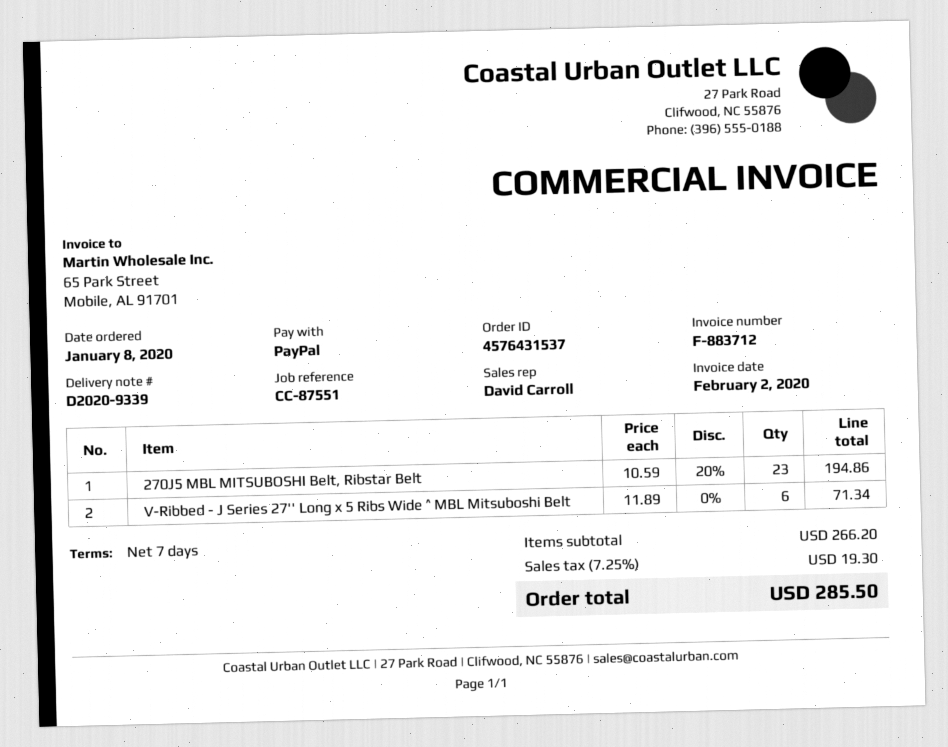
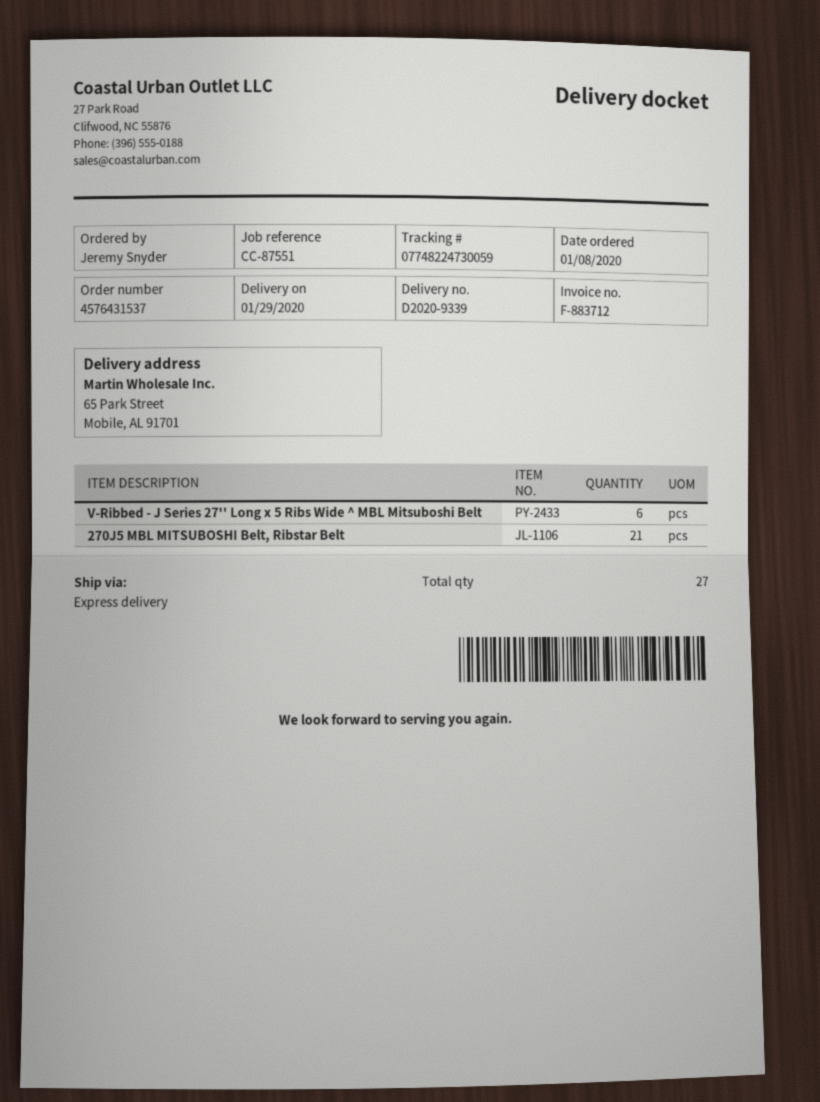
270J5 MBL MITSUBOSHI Belt, Ribstar Belt: 23 -> 21

